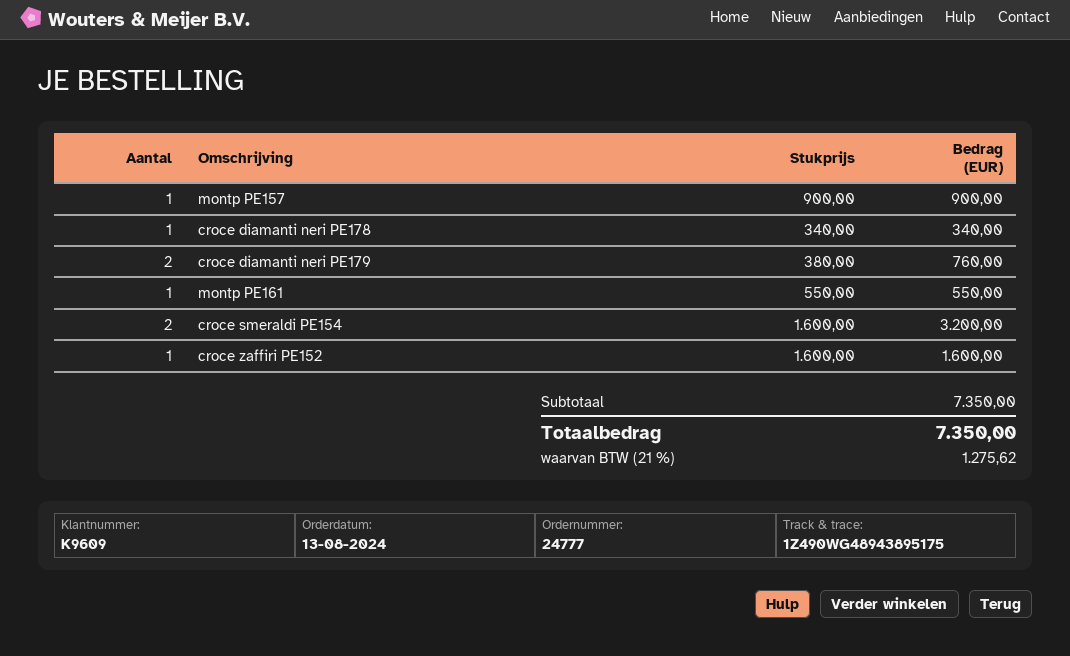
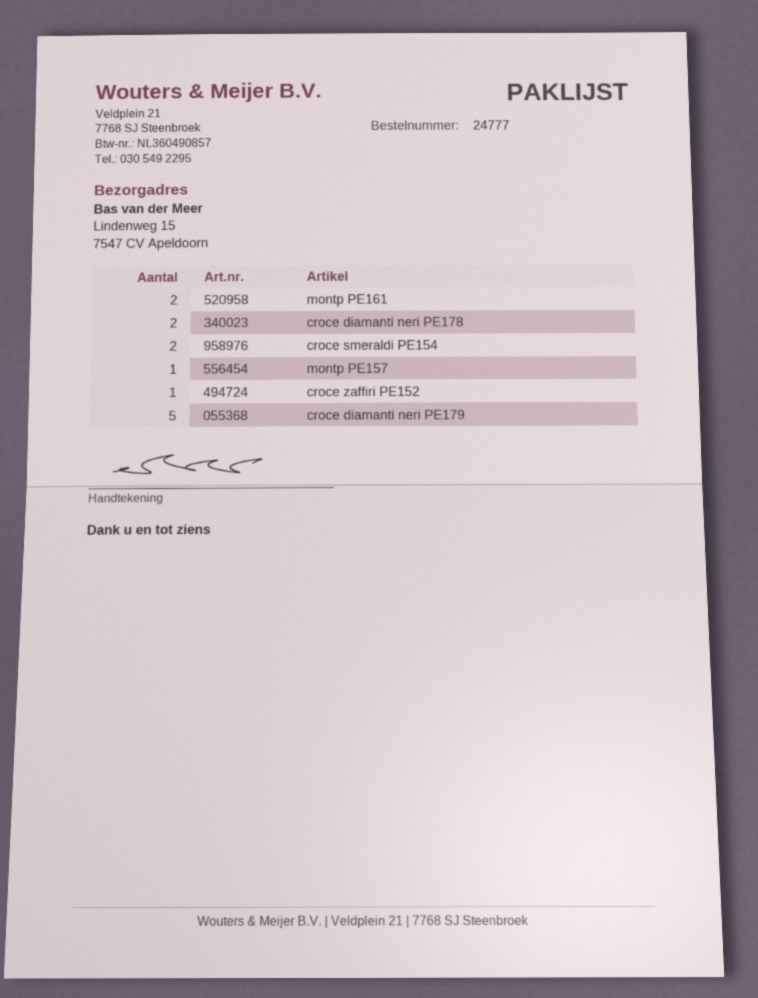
croce diamanti neri PE178: 1 -> 2
croce diamanti neri PE179: 2 -> 5
montp PE161: 1 -> 2

